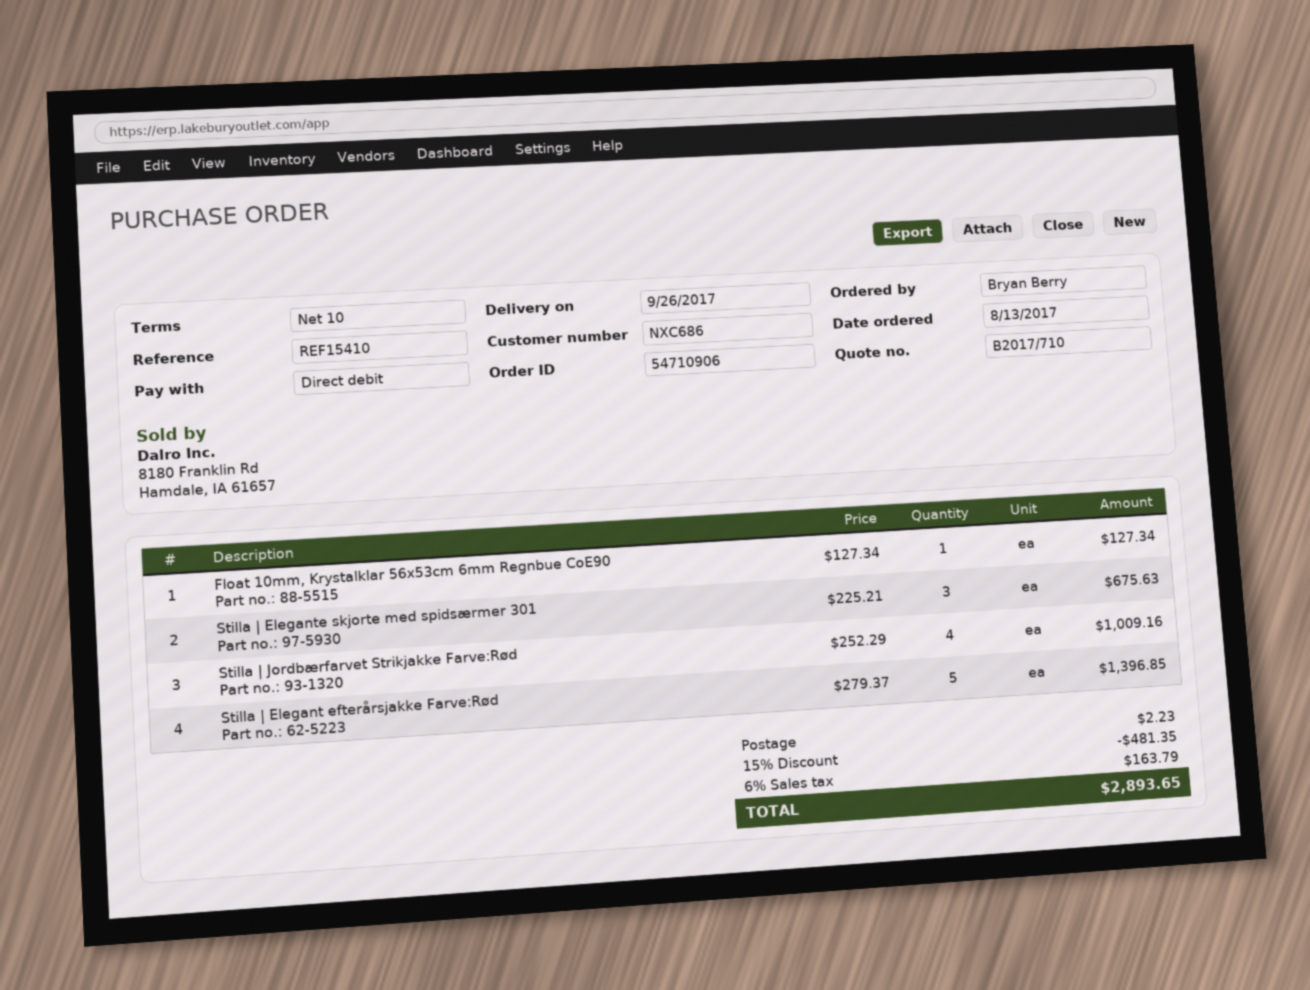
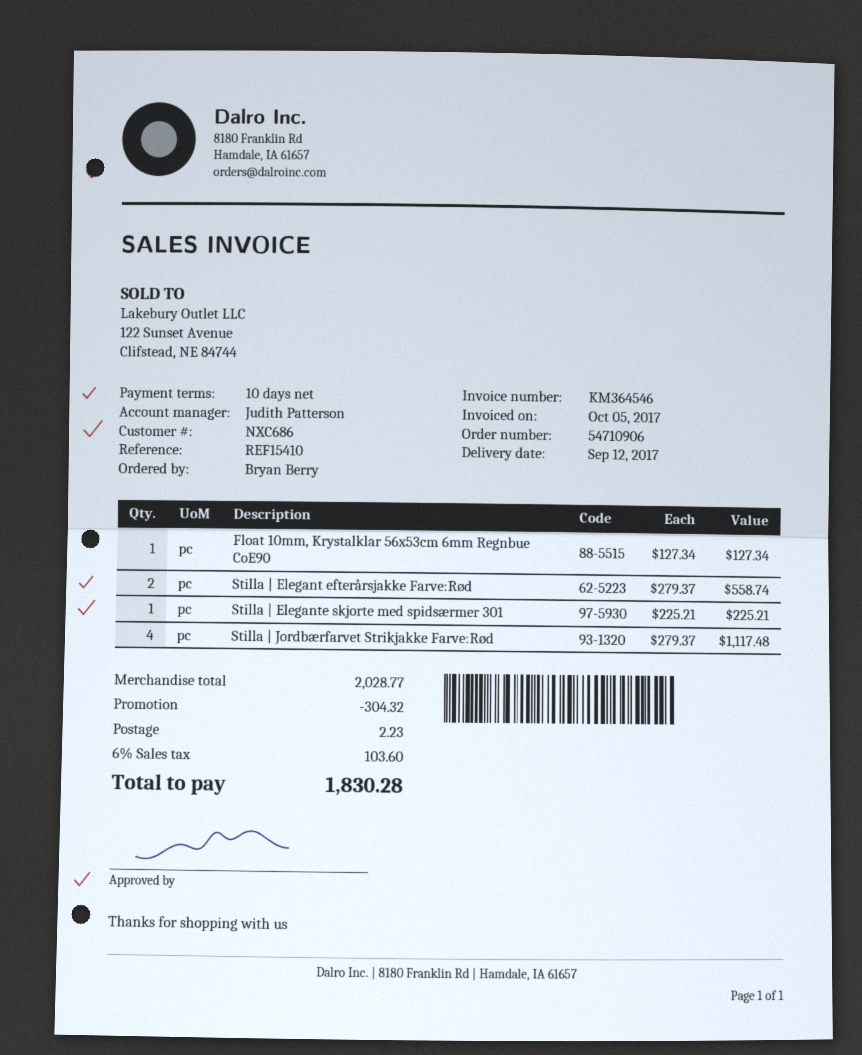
delivery date: 2017-09-26 -> 2017-09-12
Stilla | Elegante skjorte med spidsærmer 301: 3 x 225.21 = 675.63 -> 1 x 225.21 = 225.21
Stilla | Jordbærfarvet Strikjakke Farve:Rød: 4 x 252.29 = 1009.16 -> 4 x 279.37 = 1117.48
Stilla | Elegant efterårsjakke Farve:Rød: 5 x 279.37 = 1396.85 -> 2 x 279.37 = 558.74
discount: 481.35 -> 304.32
tax: 6% = 163.79 -> 6% = 103.60
total: 2893.65 -> 1830.28

